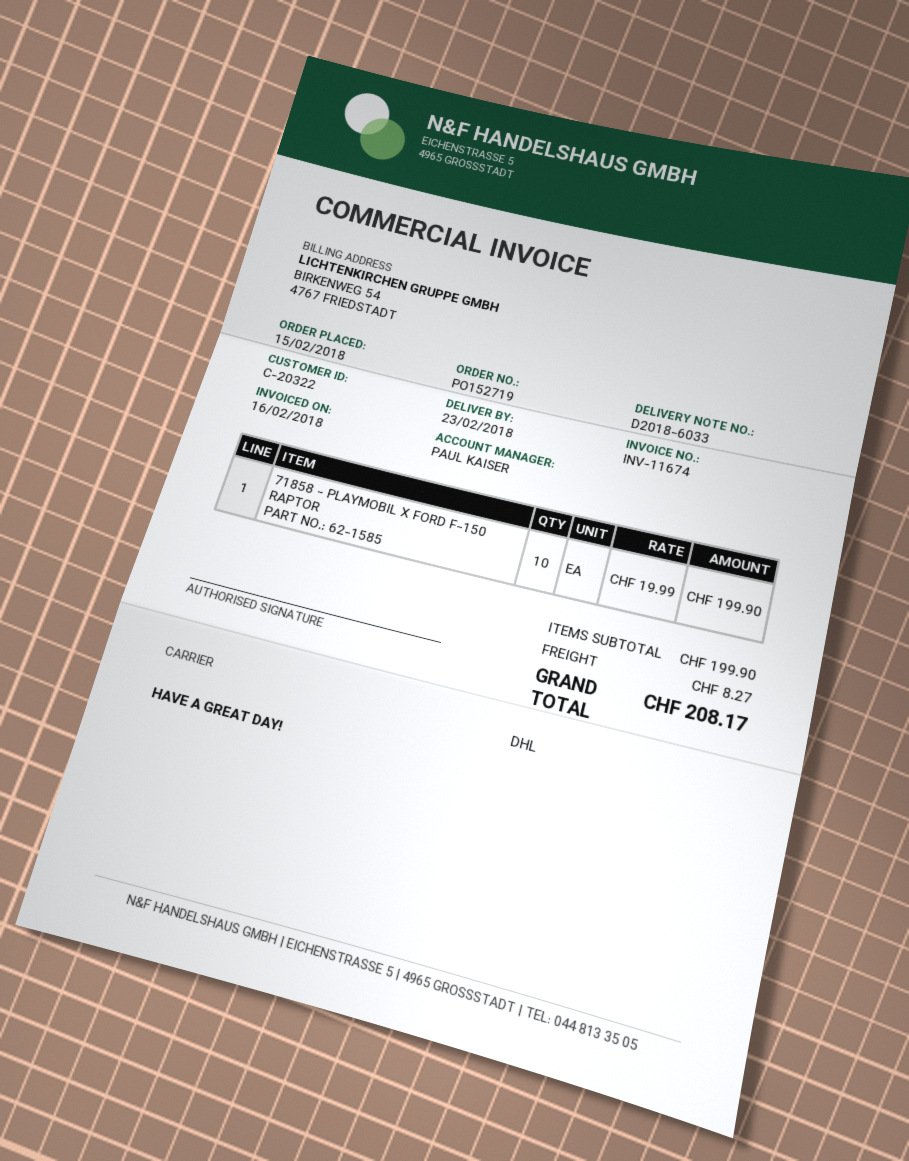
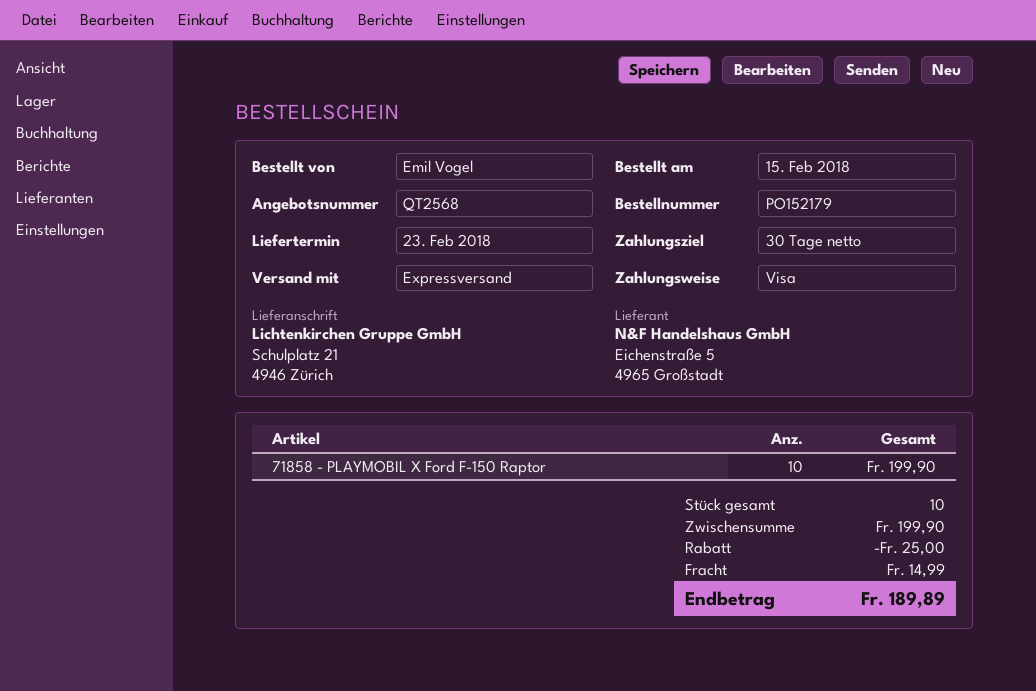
order number: PO152719 -> PO152179
shipping method: DHL -> express
discount: none -> 25.00
shipping: 8.27 -> 14.99
total: 208.17 -> 189.89

